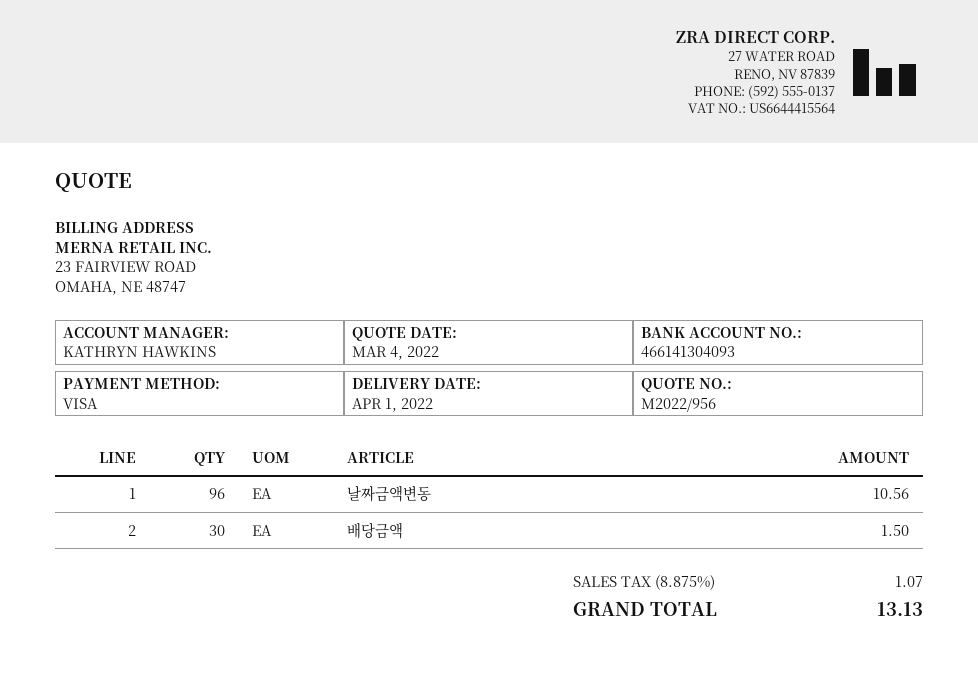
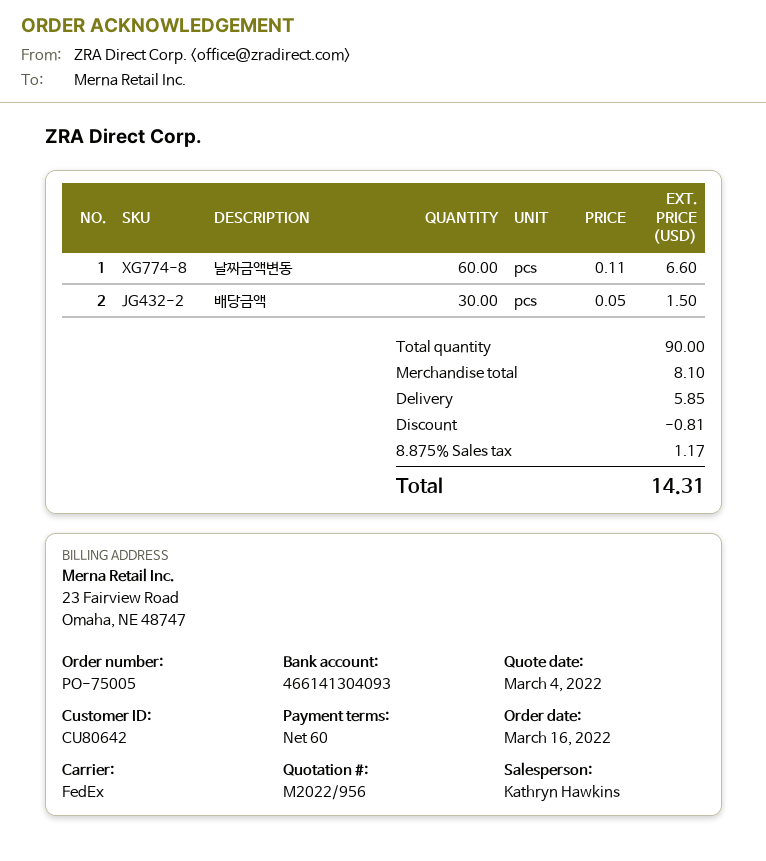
날짜금액변동: 96 for 10.56 -> 60 for 6.60
discount: none -> 0.81
shipping: none -> 5.85
tax: 8.875% = 1.07 -> 8.875% = 1.17
total: 13.13 -> 14.31

